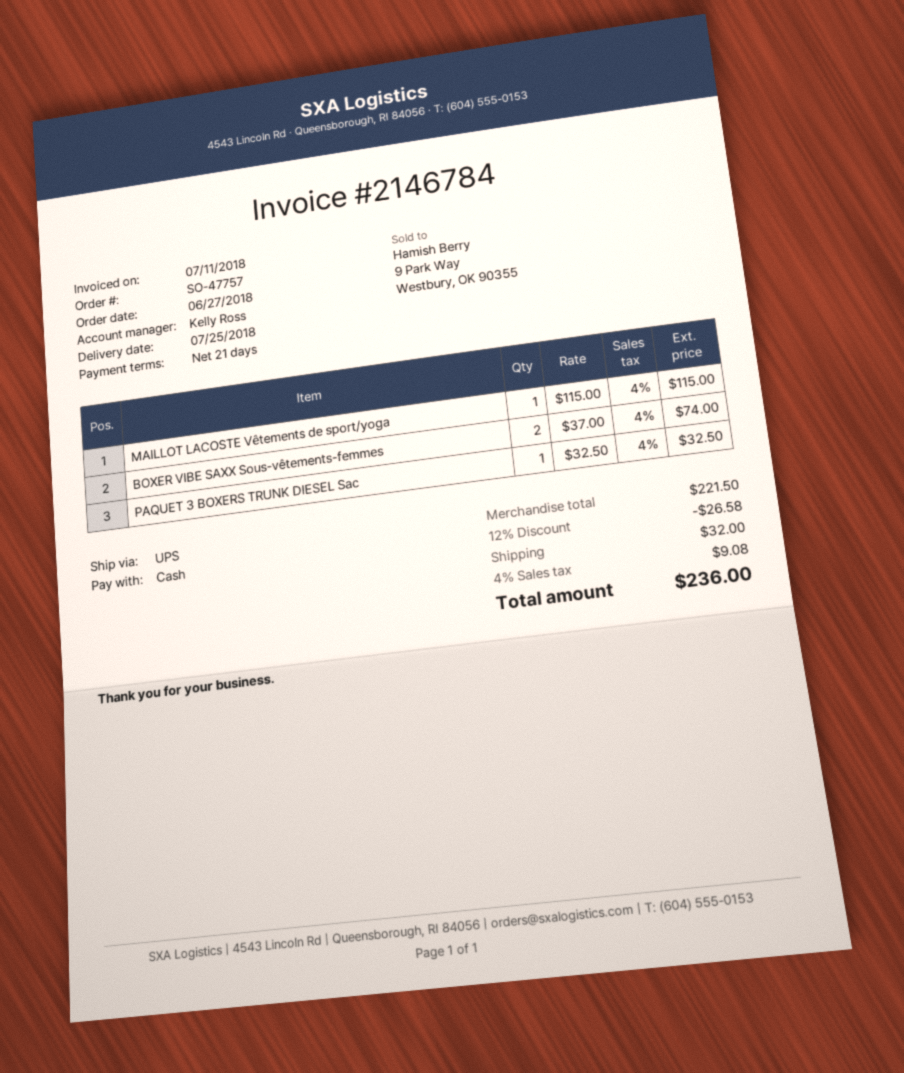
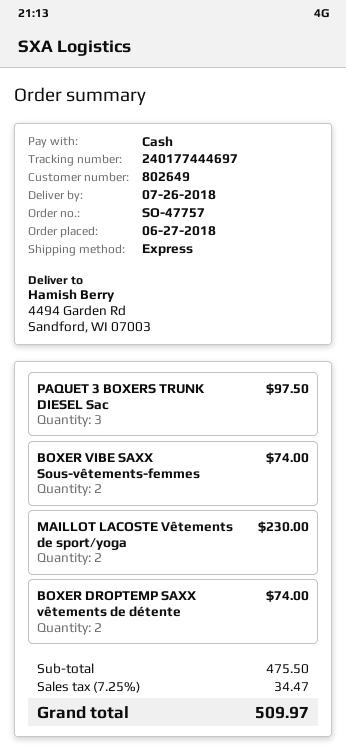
delivery date: 2018-07-25 -> 2018-07-26
shipping method: UPS -> express
MAILLOT LACOSTE Vêtements de sport/yoga: 1 for 115.00 -> 2 for 230.00
PAQUET 3 BOXERS TRUNK DIESEL Sac: 1 for 32.50 -> 3 for 97.50
BOXER DROPTEMP SAXX vêtements de détente: none -> 2 for 74.00
subtotal: 221.50 -> 475.50
discount: 12% = 26.58 -> none
shipping: 32.00 -> none
tax: 4% = 9.08 -> 7.25% = 34.47
total: 236.00 -> 509.97

